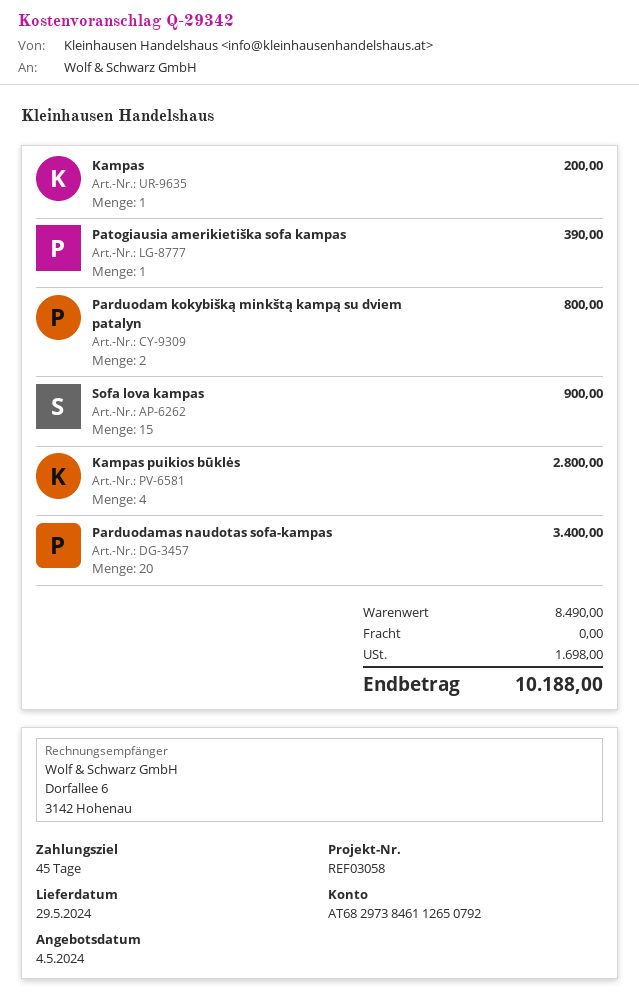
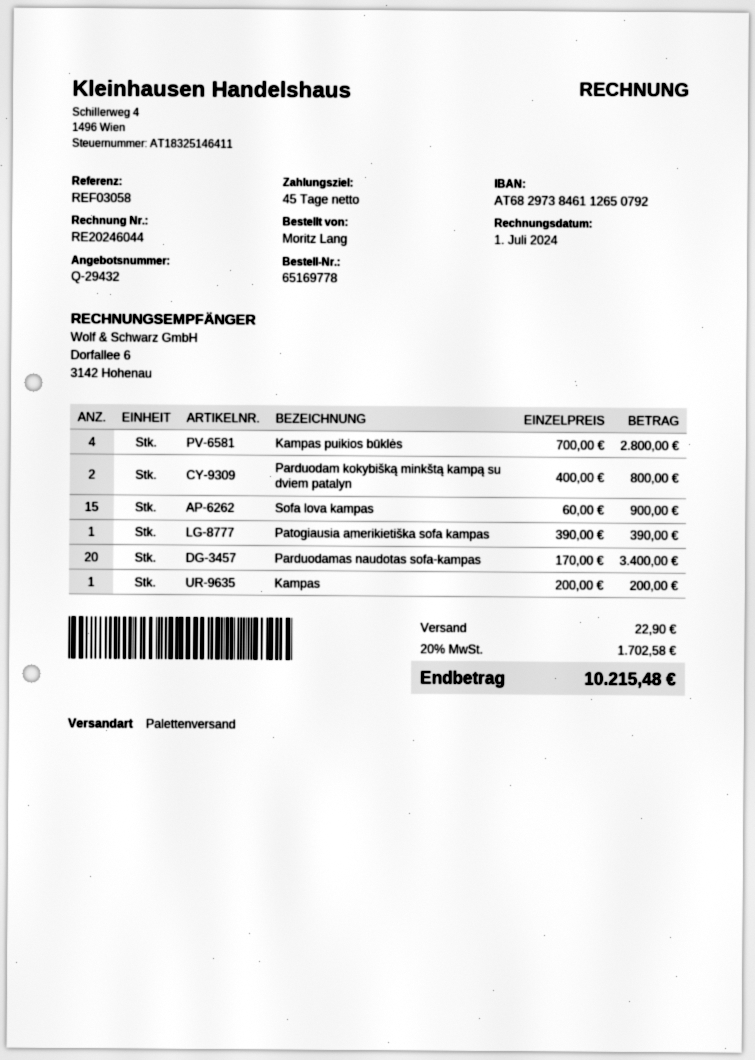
quote number: Q-29342 -> Q-29432
shipping: 0.00 -> 22.90
tax: 1698.00 -> 1702.58
total: 10188.00 -> 10215.48

